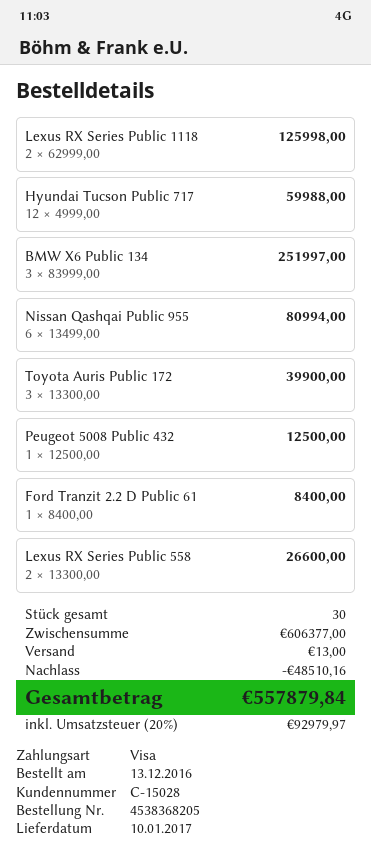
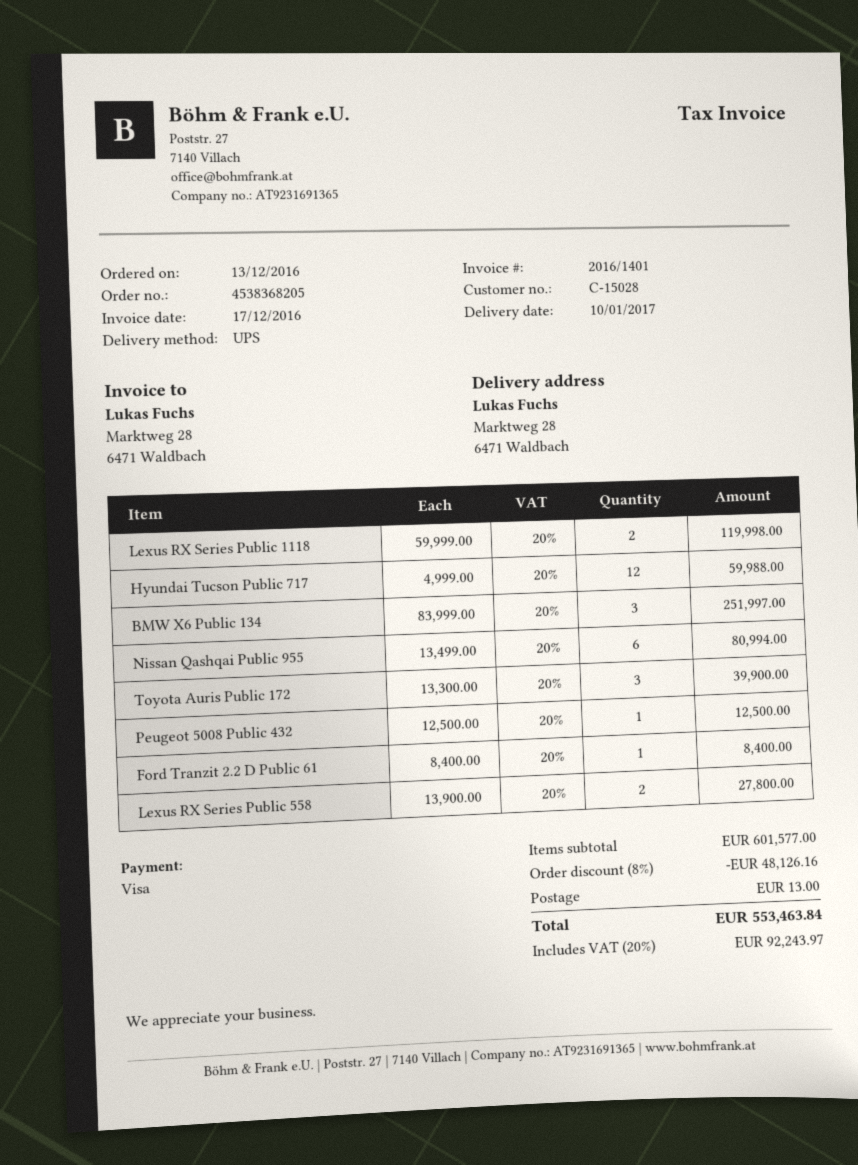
Lexus RX Series Public 1118: 2 x 62999.00 = 125998.00 -> 2 x 59999.00 = 119998.00
Lexus RX Series Public 558: 2 x 13300.00 = 26600.00 -> 2 x 13900.00 = 27800.00
subtotal: 606377.00 -> 601577.00
discount: 48510.16 -> 48126.16
tax: 20% = 92979.97 -> 20% = 92243.97
total: 557879.84 -> 553463.84

